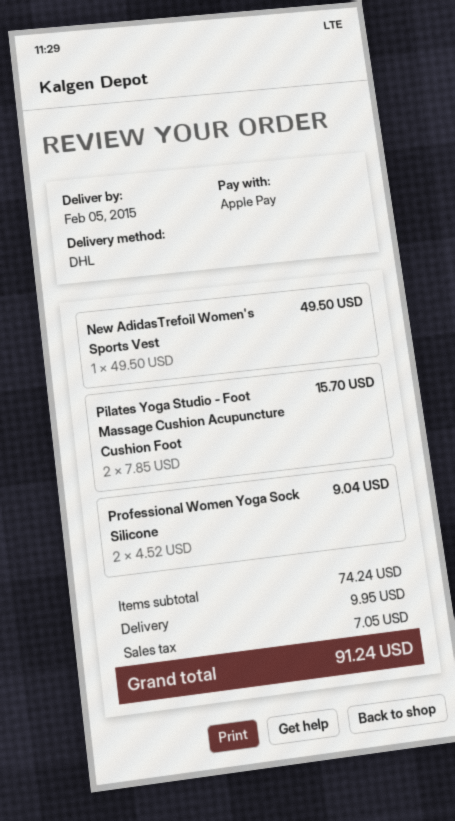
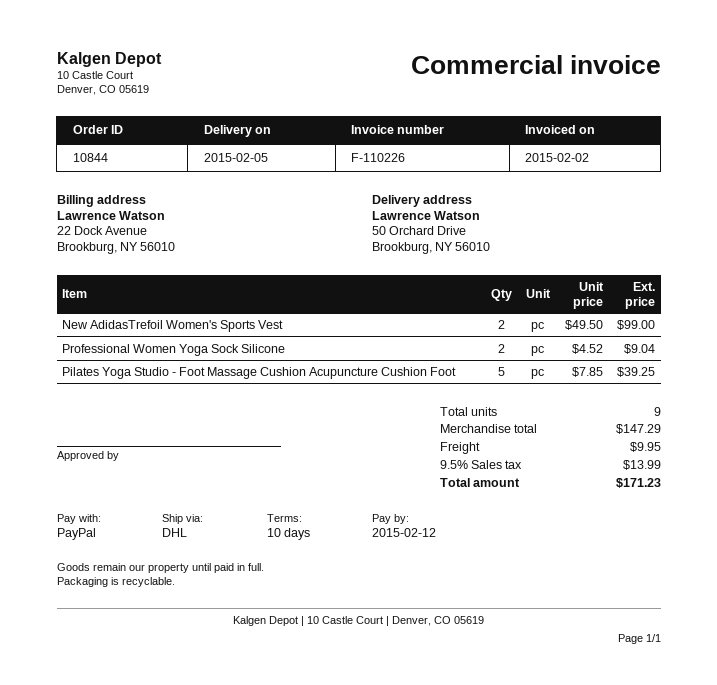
payment method: Apple Pay -> PayPal
New AdidasTrefoil Women's Sports Vest: 1 x 49.50 = 49.50 -> 2 x 49.50 = 99.00
Pilates Yoga Studio - Foot Massage Cushion Acupuncture Cushion Foot: 2 x 7.85 = 15.70 -> 5 x 7.85 = 39.25
subtotal: 74.24 -> 147.29
tax: 7.05 -> 13.99
total: 91.24 -> 171.23

